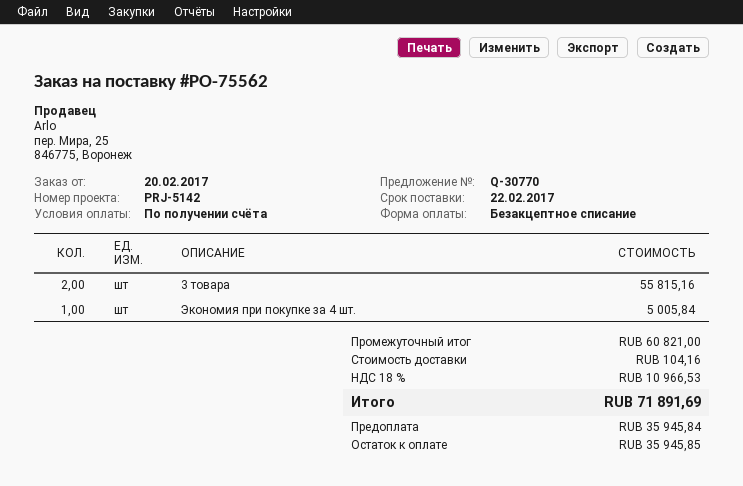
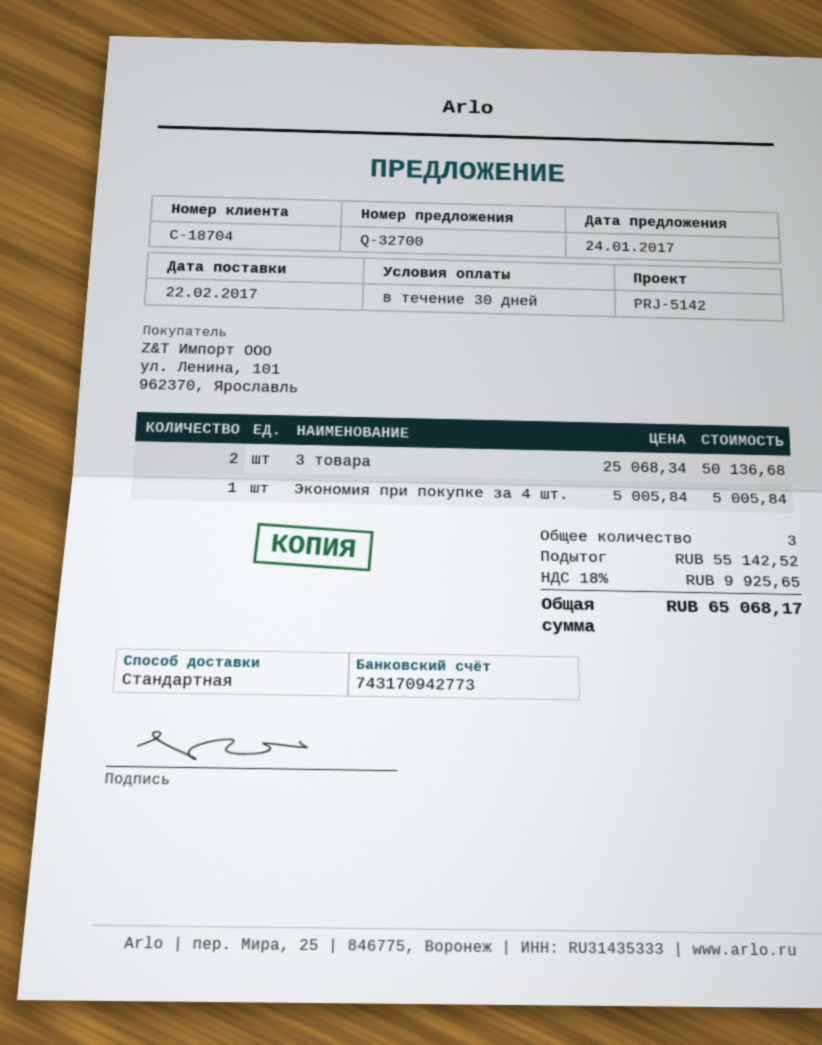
quote number: Q-30770 -> Q-32700
payment terms: on receipt -> 30 days
3 товара: 2 for 55815.16 -> 2 for 50136.68
subtotal: 60821.00 -> 55142.52
shipping: 104.16 -> none
tax: 18% = 10966.53 -> 18% = 9925.65
total: 71891.69 -> 65068.17

